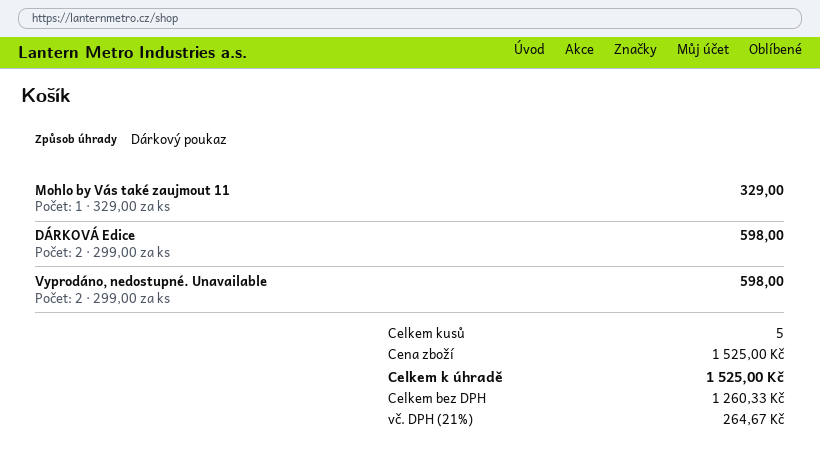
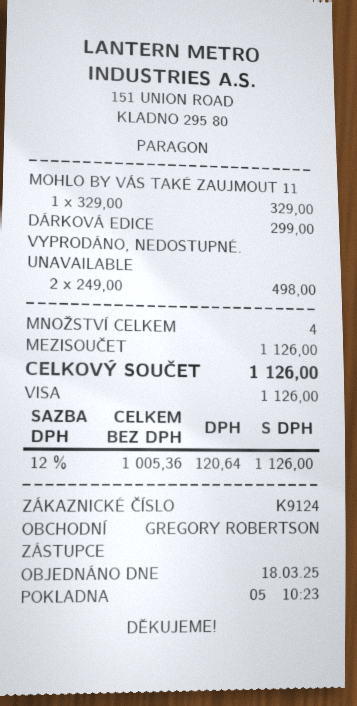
payment method: gift card -> Visa
DÁRKOVÁ Edice: 2 x 299.00 = 598.00 -> 1 x 299.00 = 299.00
Vyprodáno, nedostupné. Unavailable: 2 x 299.00 = 598.00 -> 2 x 249.00 = 498.00
total quantity: 5 -> 4
subtotal: 1525.00 -> 1126.00
net: 1260.33 -> 1005.36
tax: 21% = 264.67 -> 12% = 120.64
total: 1525.00 -> 1126.00

